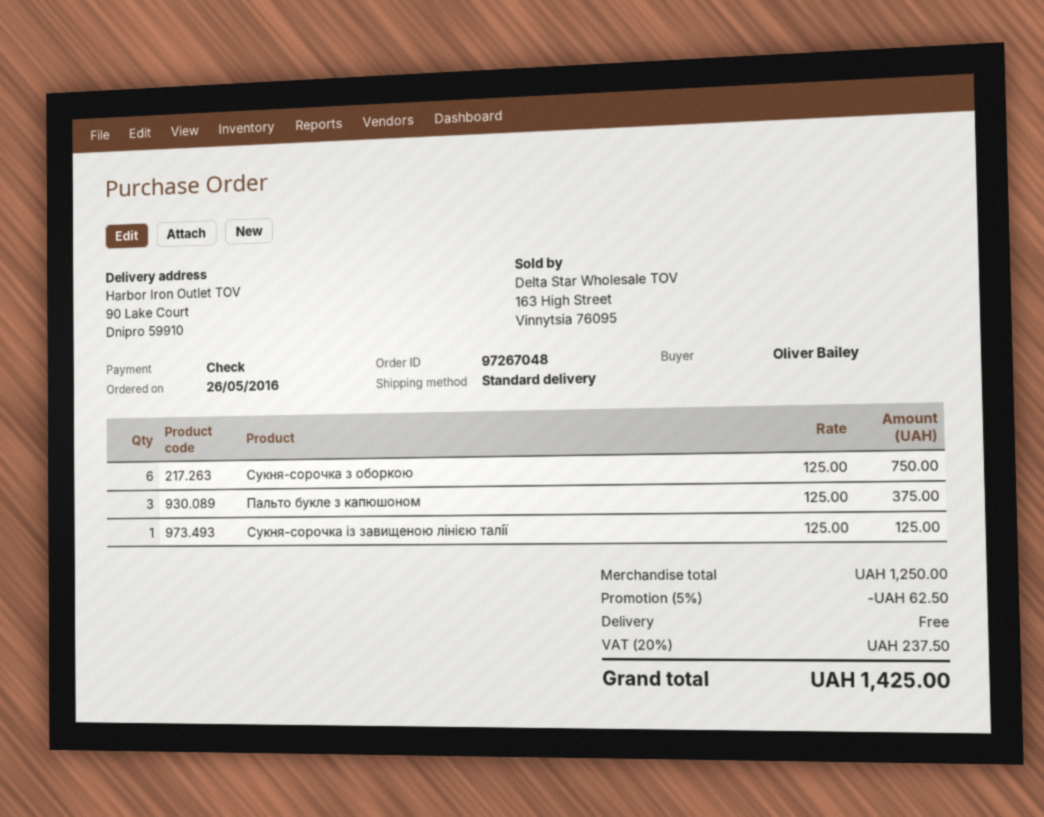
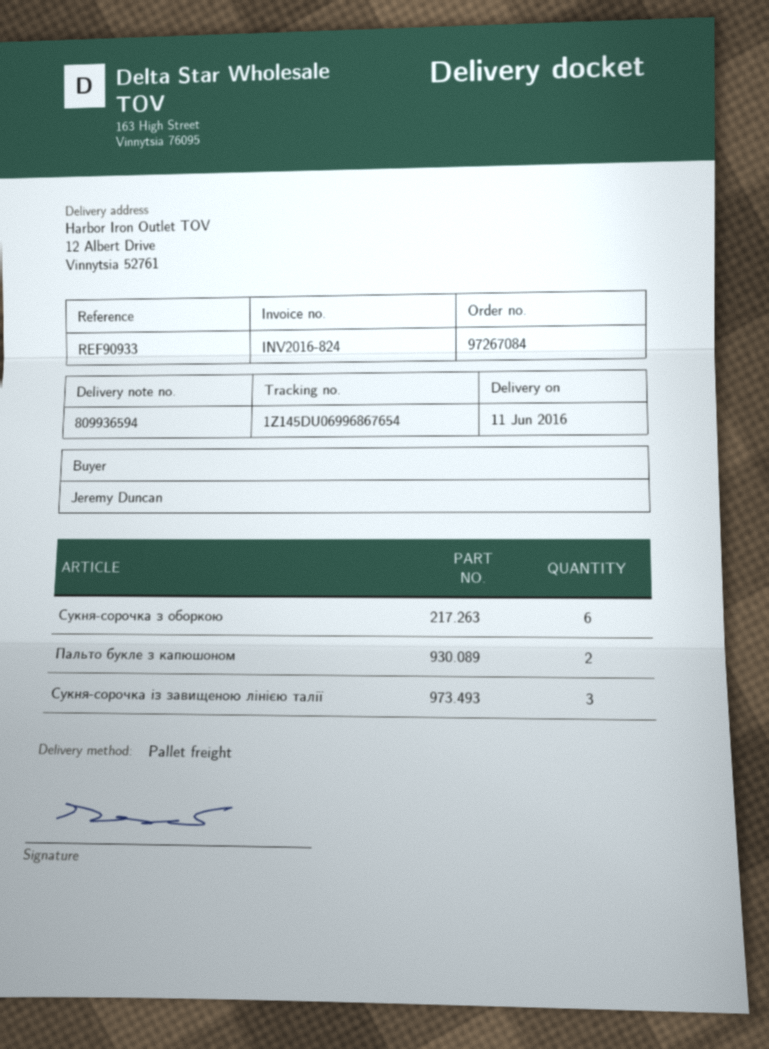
order number: 97267048 -> 97267084
ordered by: Oliver Bailey -> Jeremy Duncan
shipping method: standard -> pallet freight
ship to: 90 Lake Court, Dnipro 59910 -> 12 Albert Drive, Vinnytsia 52761
Пальто букле з капюшоном: 3 -> 2
Сукня-сорочка із завищеною лінією талії: 1 -> 3

